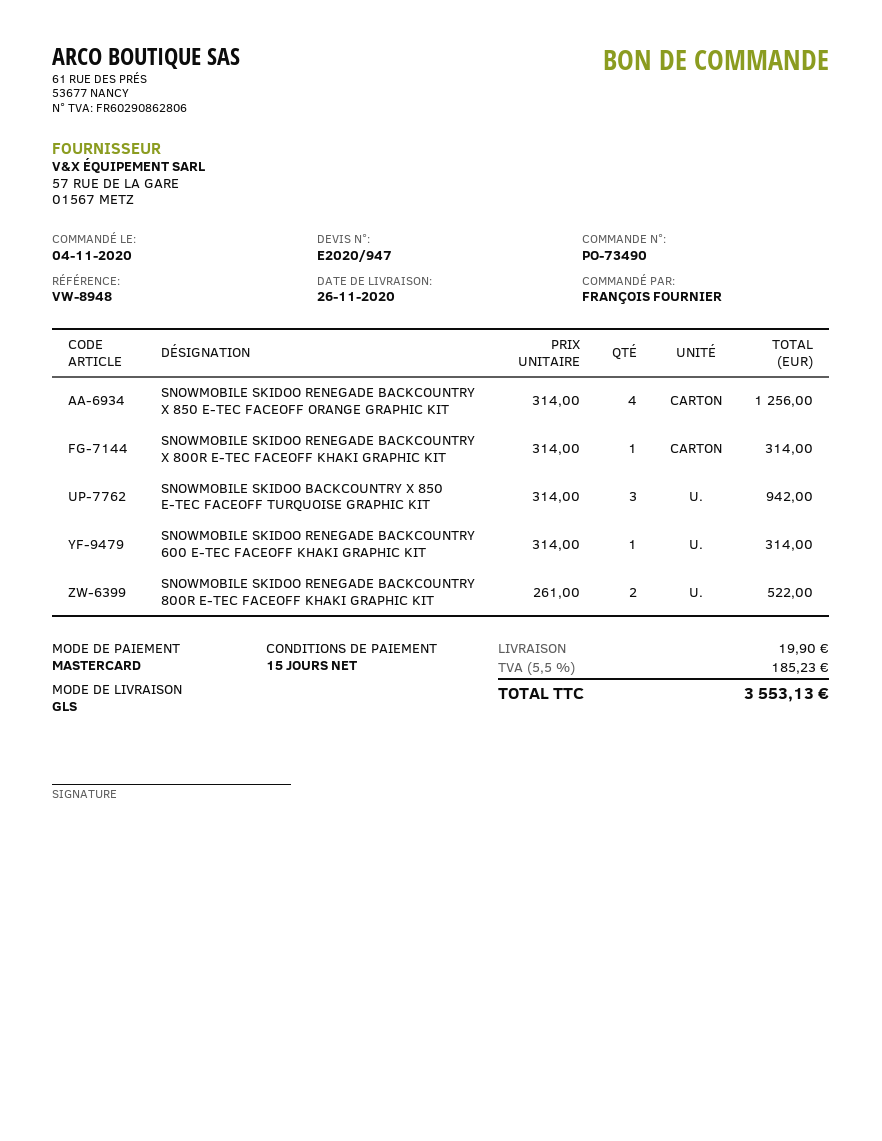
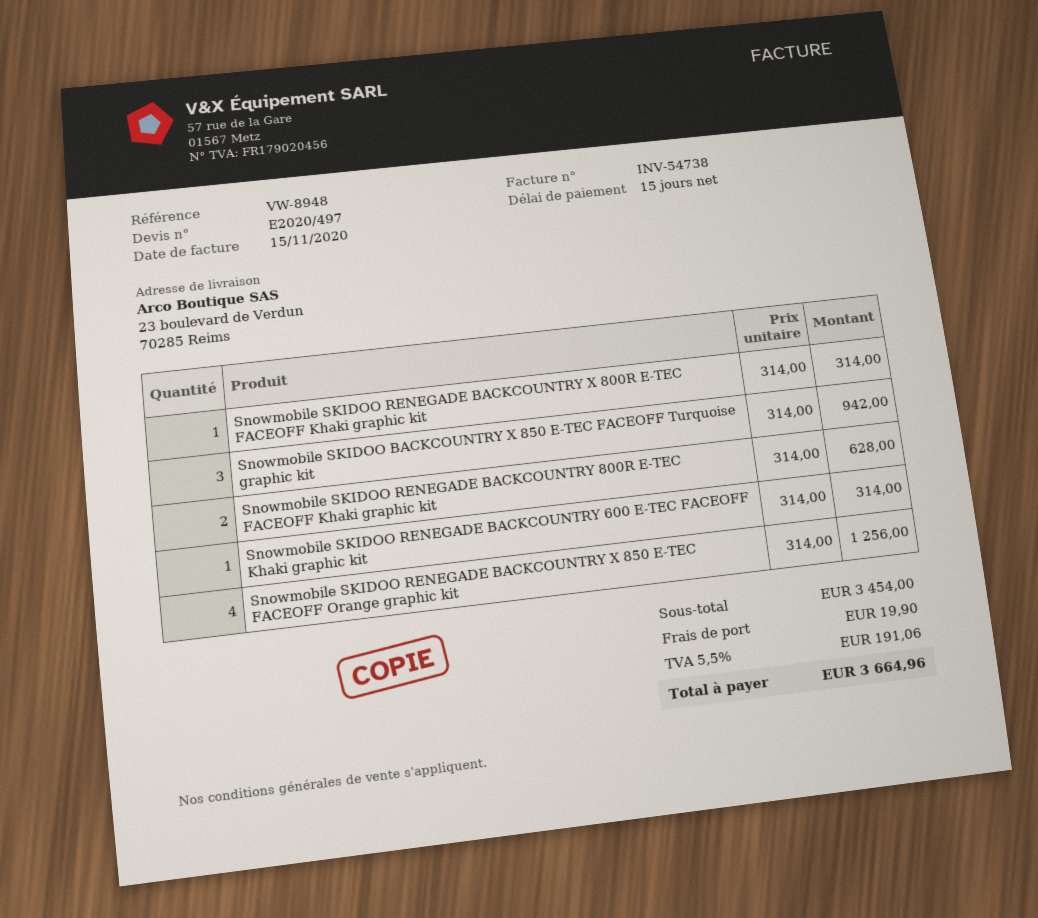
quote number: E2020/947 -> E2020/497
SNOWMOBILE SKIDOO RENEGADE BACKCOUNTRY 800R E-TEC FACEOFF KHAKI GRAPHIC KIT: 2 x 261.00 = 522.00 -> 2 x 314.00 = 628.00
tax: 5.5% = 185.23 -> 5.5% = 191.06
total: 3553.13 -> 3664.96

